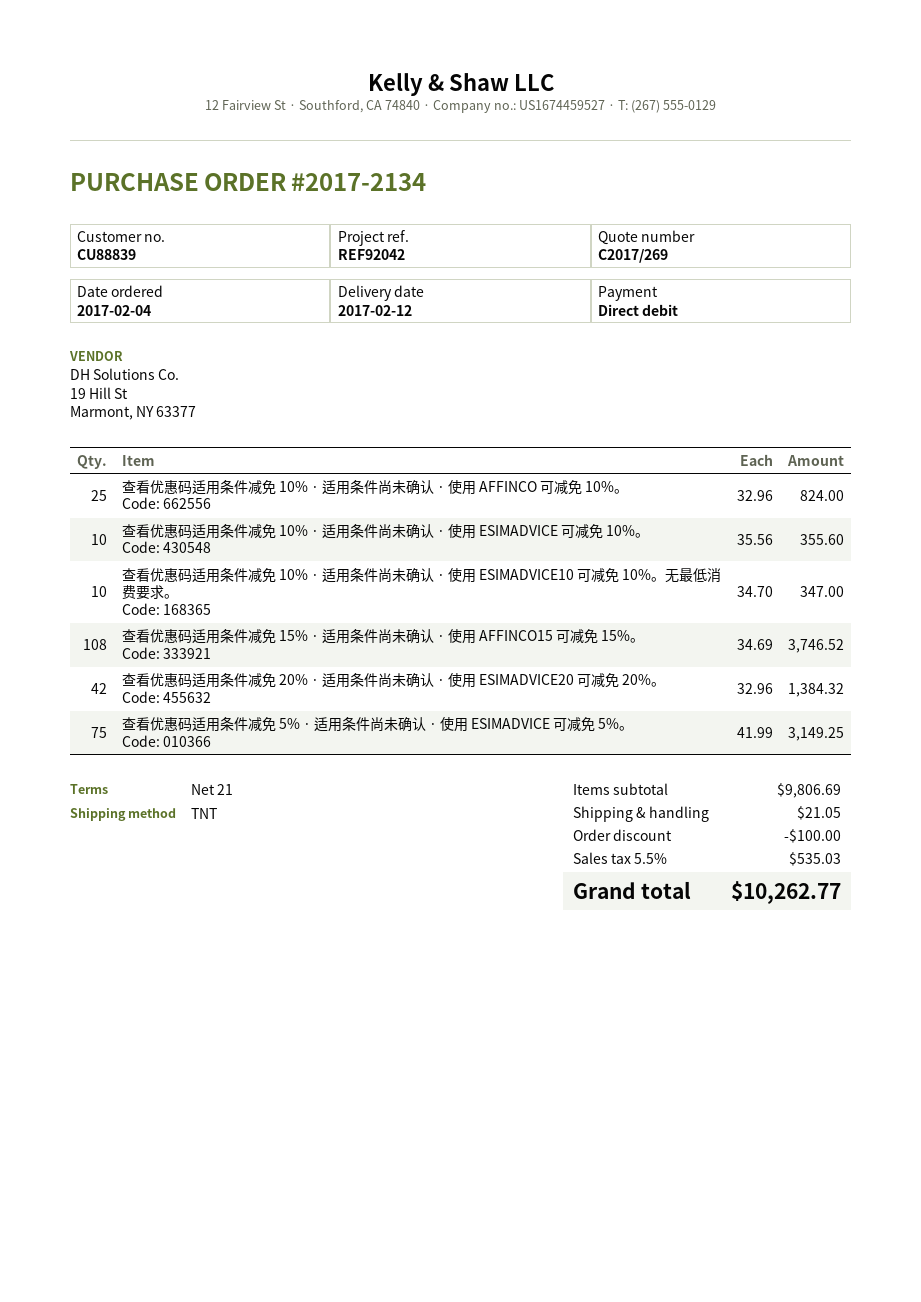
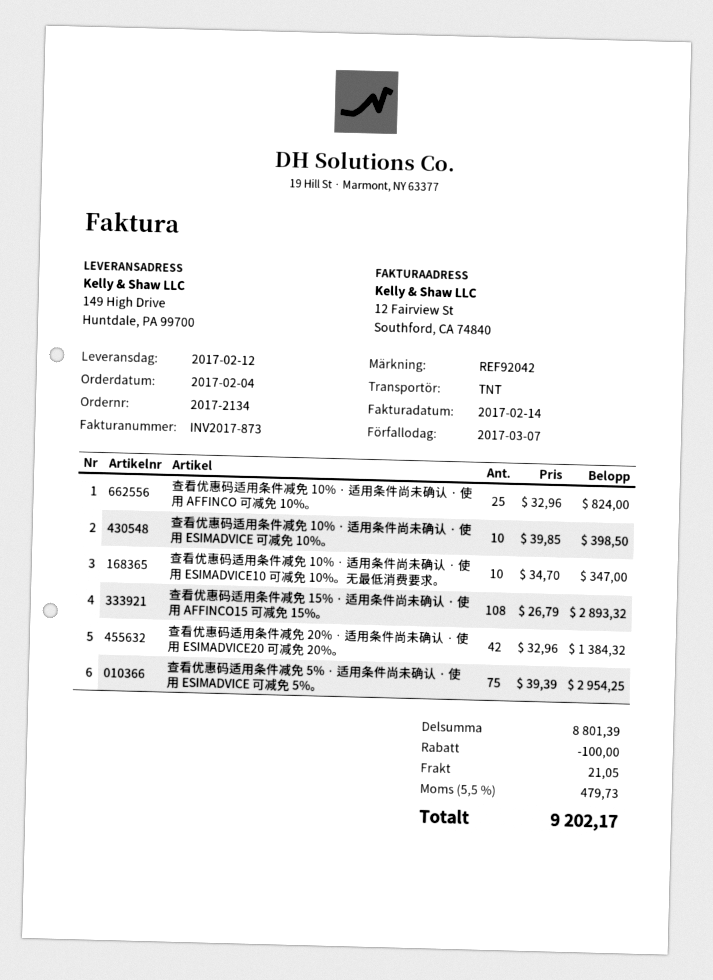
查看优惠码适用条件减免 10% · 适用条件尚未确认 · 使用 ESIMADVICE 可减免 10%。: 10 x 35.56 = 355.60 -> 10 x 39.85 = 398.50
查看优惠码适用条件减免 15% · 适用条件尚未确认 · 使用 AFFINCO15 可减免 15%。: 108 x 34.69 = 3746.52 -> 108 x 26.79 = 2893.32
查看优惠码适用条件减免 5% · 适用条件尚未确认 · 使用 ESIMADVICE 可减免 5%。: 75 x 41.99 = 3149.25 -> 75 x 39.39 = 2954.25
subtotal: 9806.69 -> 8801.39
tax: 5.5% = 535.03 -> 5.5% = 479.73
total: 10262.77 -> 9202.17

